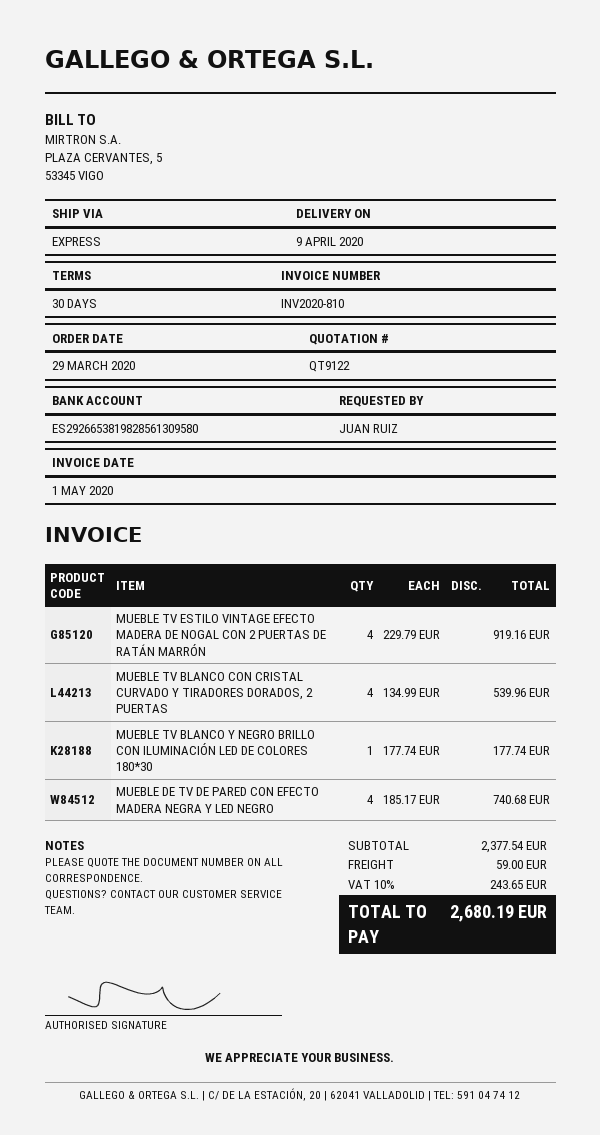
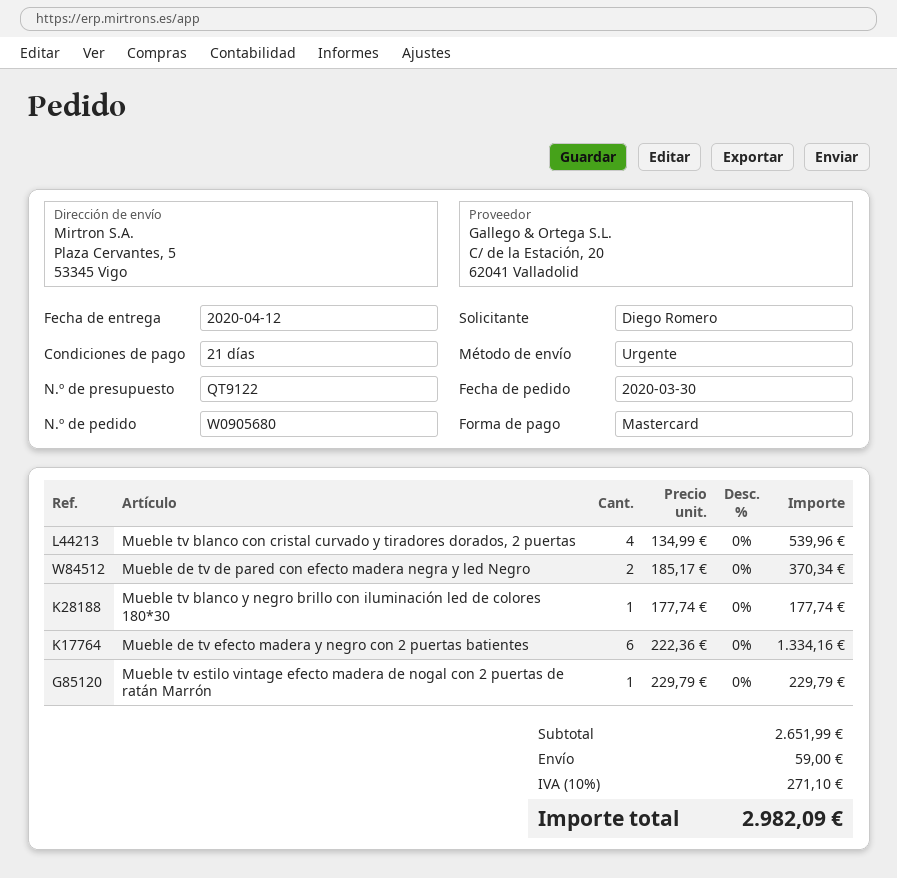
order date: 2020-03-29 -> 2020-03-30
delivery date: 2020-04-09 -> 2020-04-12
payment terms: 30 days -> 21 days
ordered by: JUAN RUIZ -> Diego Romero
MUEBLE TV ESTILO VINTAGE EFECTO MADERA DE NOGAL CON 2 PUERTAS DE RATÁN MARRÓN: 4 x 229.79 = 919.16 -> 1 x 229.79 = 229.79
MUEBLE DE TV DE PARED CON EFECTO MADERA NEGRA Y LED NEGRO: 4 x 185.17 = 740.68 -> 2 x 185.17 = 370.34
Mueble de tv efecto madera y negro con 2 puertas batientes: none -> 6 x 222.36 = 1334.16
subtotal: 2377.54 -> 2651.99
tax: 10% = 243.65 -> 10% = 271.10
total: 2680.19 -> 2982.09

